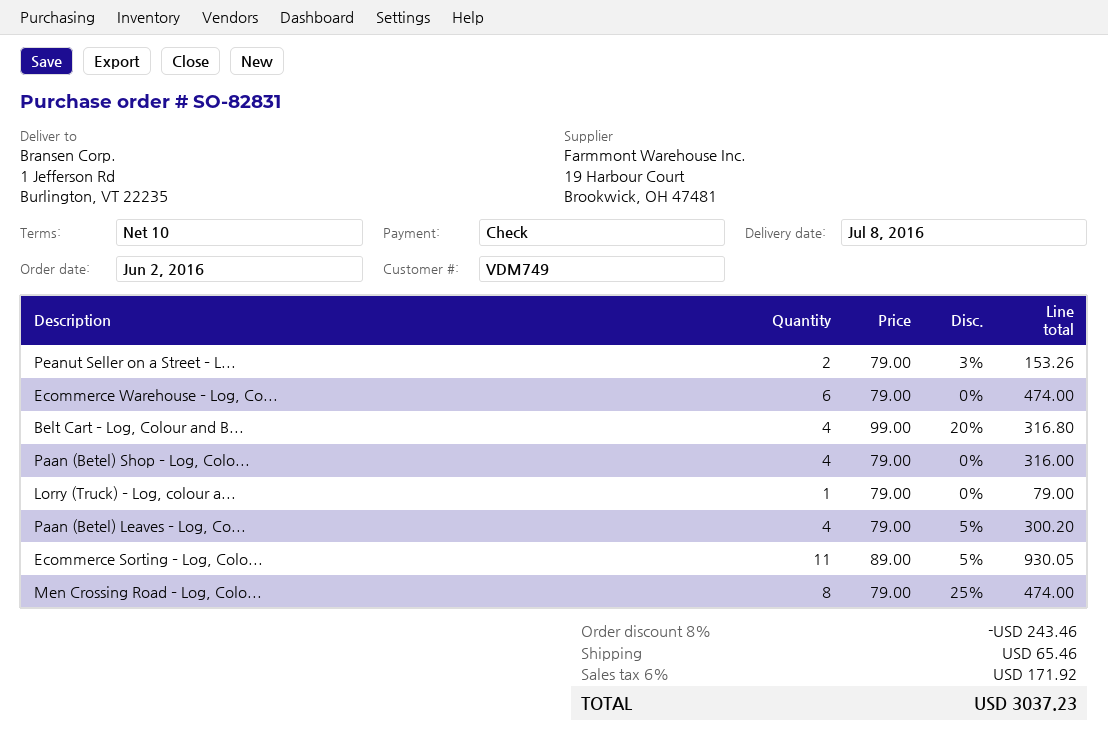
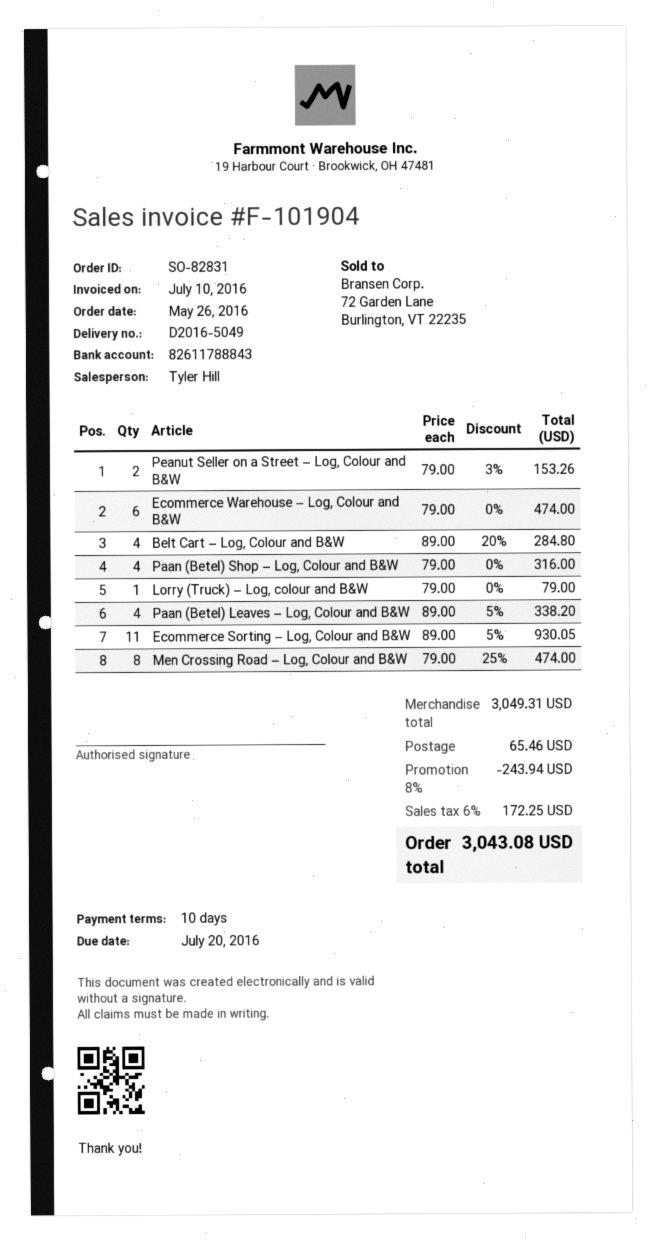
order date: 2016-06-02 -> 2016-05-26
Belt Cart – Log, Colour and B...: 4 x 99.00 - 20% = 316.80 -> 4 x 89.00 - 20% = 284.80
Paan (Betel) Leaves – Log, Co...: 4 x 79.00 - 5% = 300.20 -> 4 x 89.00 - 5% = 338.20
discount: 8% = 243.46 -> 8% = 243.94
tax: 6% = 171.92 -> 6% = 172.25
total: 3037.23 -> 3043.08

